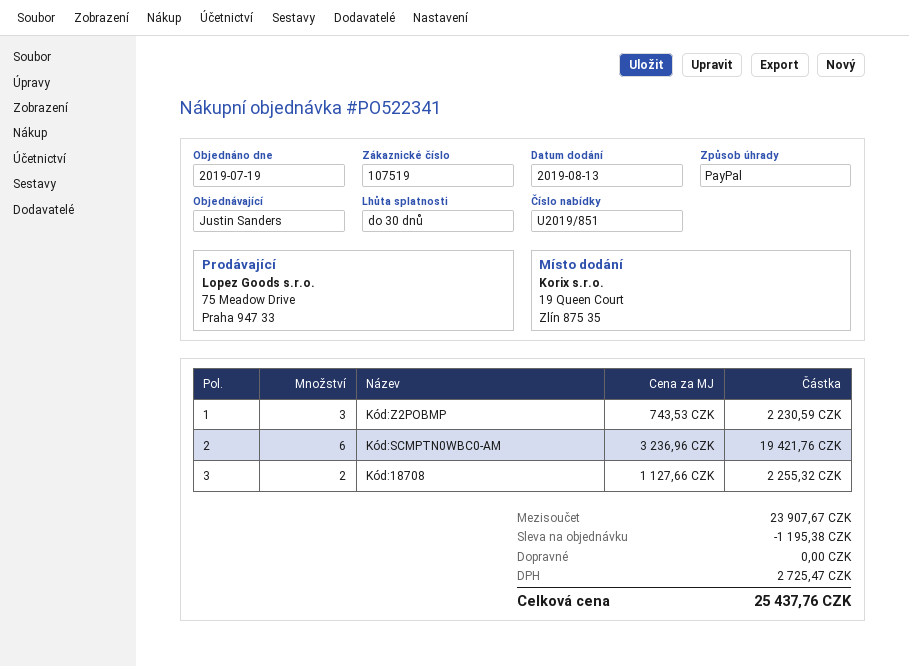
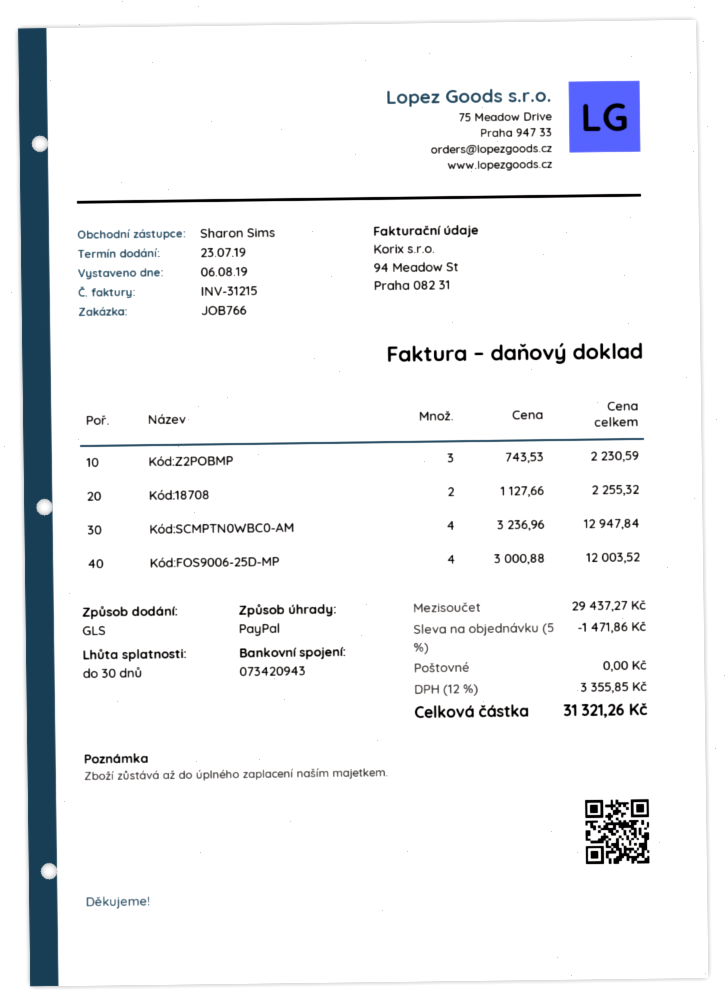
delivery date: 2019-08-13 -> 2019-07-23
Kód:SCMPTN0WBC0-AM: 6 x 3236.96 = 19421.76 -> 4 x 3236.96 = 12947.84
Kód:FOS9006-25D-MP: none -> 4 x 3000.88 = 12003.52
subtotal: 23907.67 -> 29437.27
discount: 1195.38 -> 1471.86
tax: 2725.47 -> 3355.85
total: 25437.76 -> 31321.26

